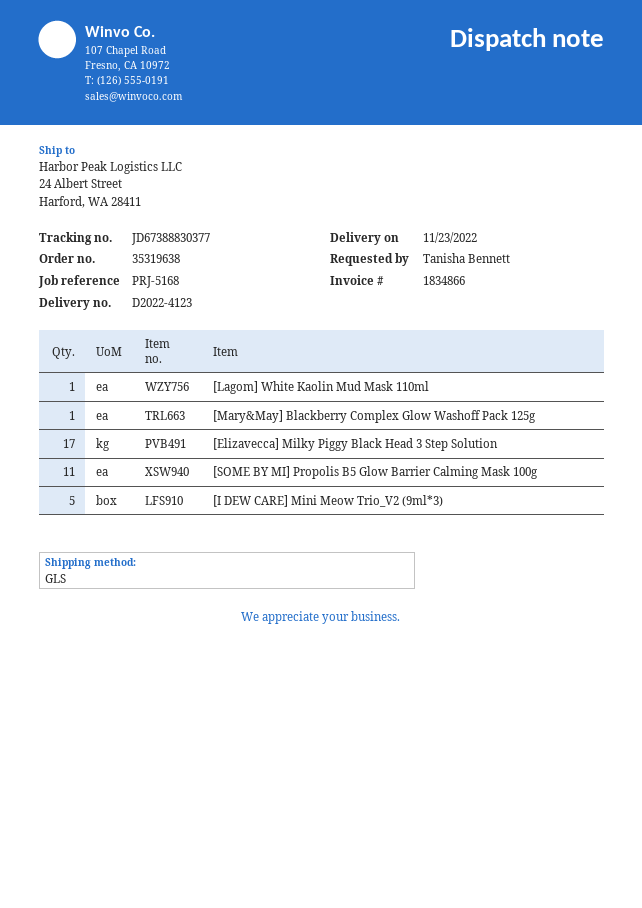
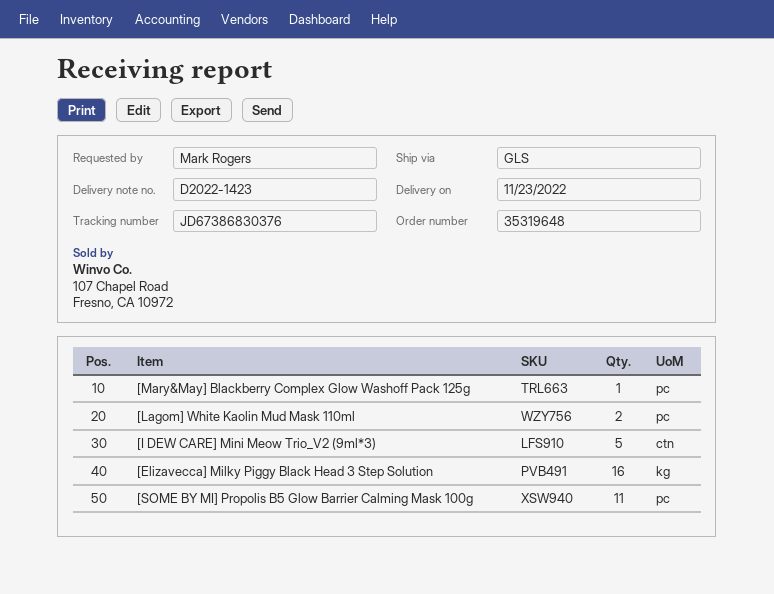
order number: 35319638 -> 35319648
delivery note number: D2022-4123 -> D2022-1423
ordered by: Tanisha Bennett -> Mark Rogers
tracking number: JD67388830377 -> JD67386830376
[Lagom] White Kaolin Mud Mask 110ml: 1 -> 2
[Elizavecca] Milky Piggy Black Head 3 Step Solution: 17 -> 16

